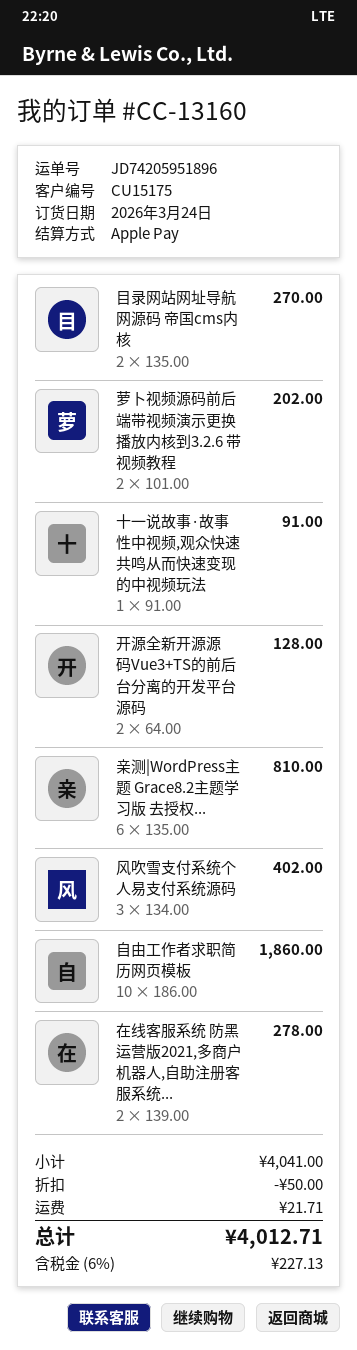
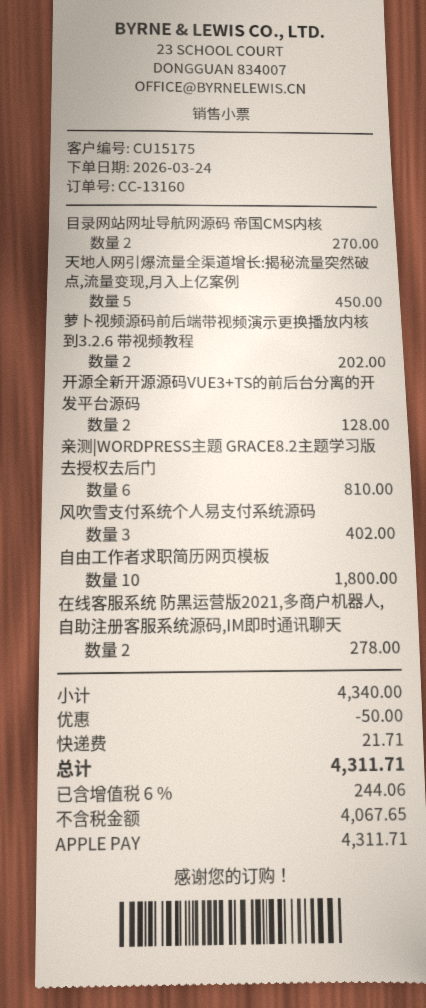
十一说故事·故事性中视频,观众快速共鸣从而快速变现的中视频玩法: 1 for 91.00 -> none
自由工作者求职简历网页模板: 10 for 1860.00 -> 10 for 1800.00
天地人网引爆流量全渠道增长:揭秘流量突然破点,流量变现,月入上亿案例: none -> 5 for 450.00
subtotal: 4041.00 -> 4340.00
tax: 6% = 227.13 -> 6% = 244.06
total: 4012.71 -> 4311.71

